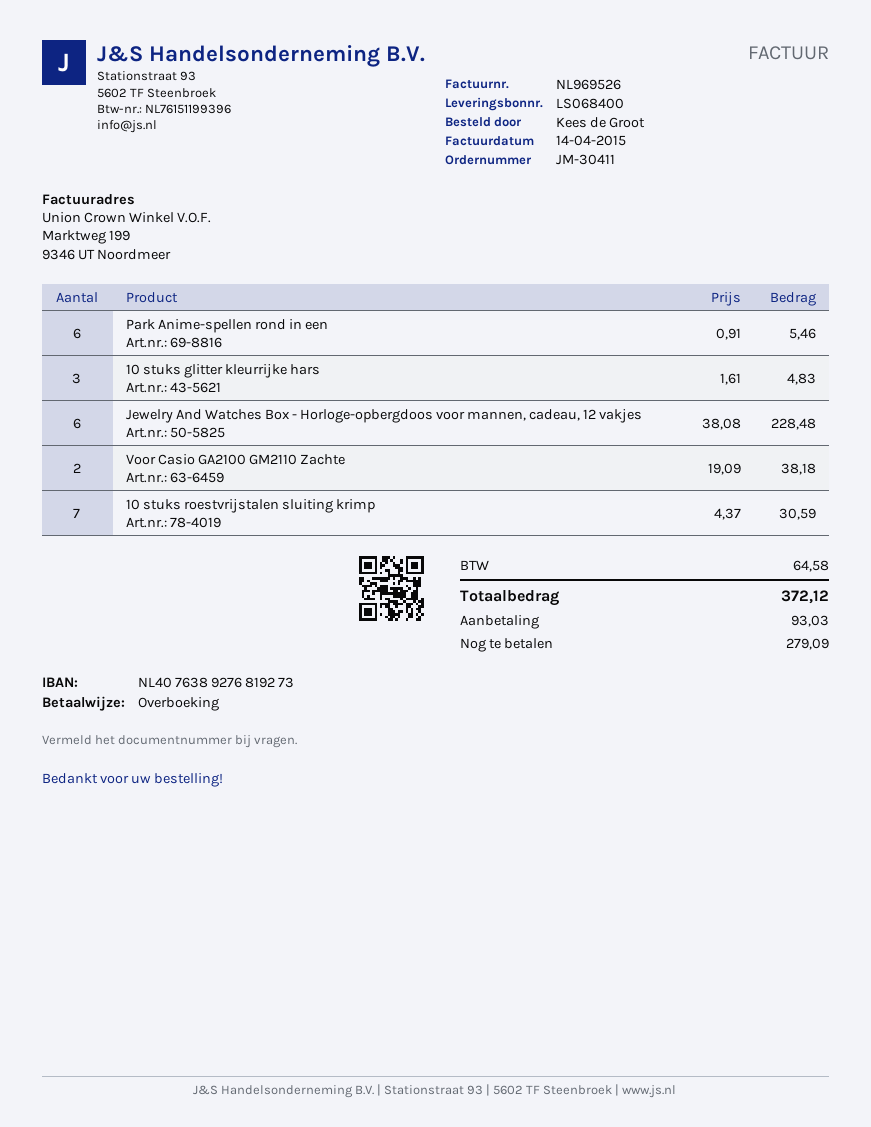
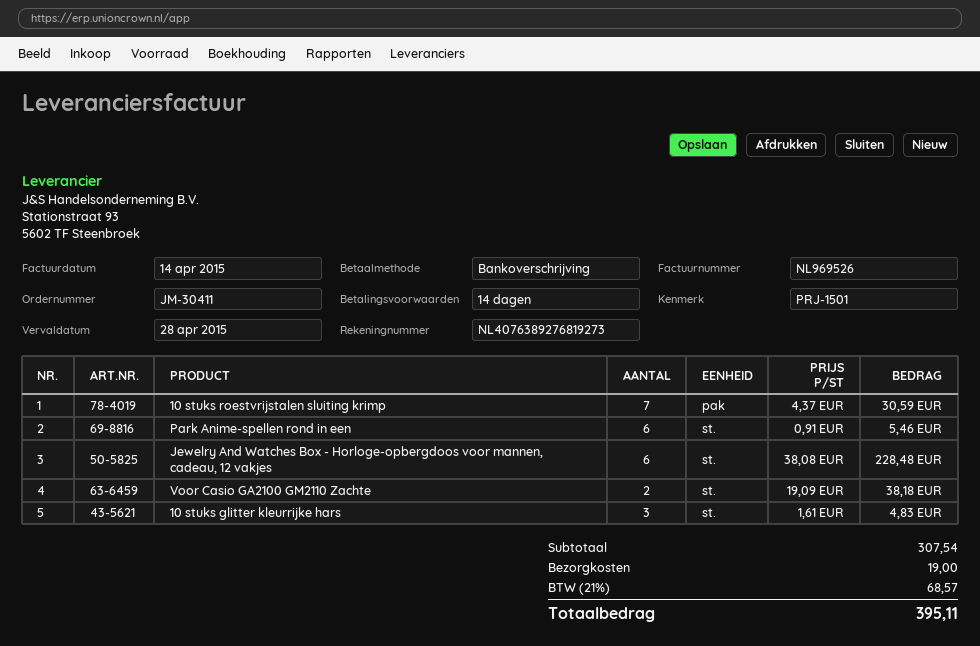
shipping: none -> 19.00
tax: 64.58 -> 68.57
total: 372.12 -> 395.11

